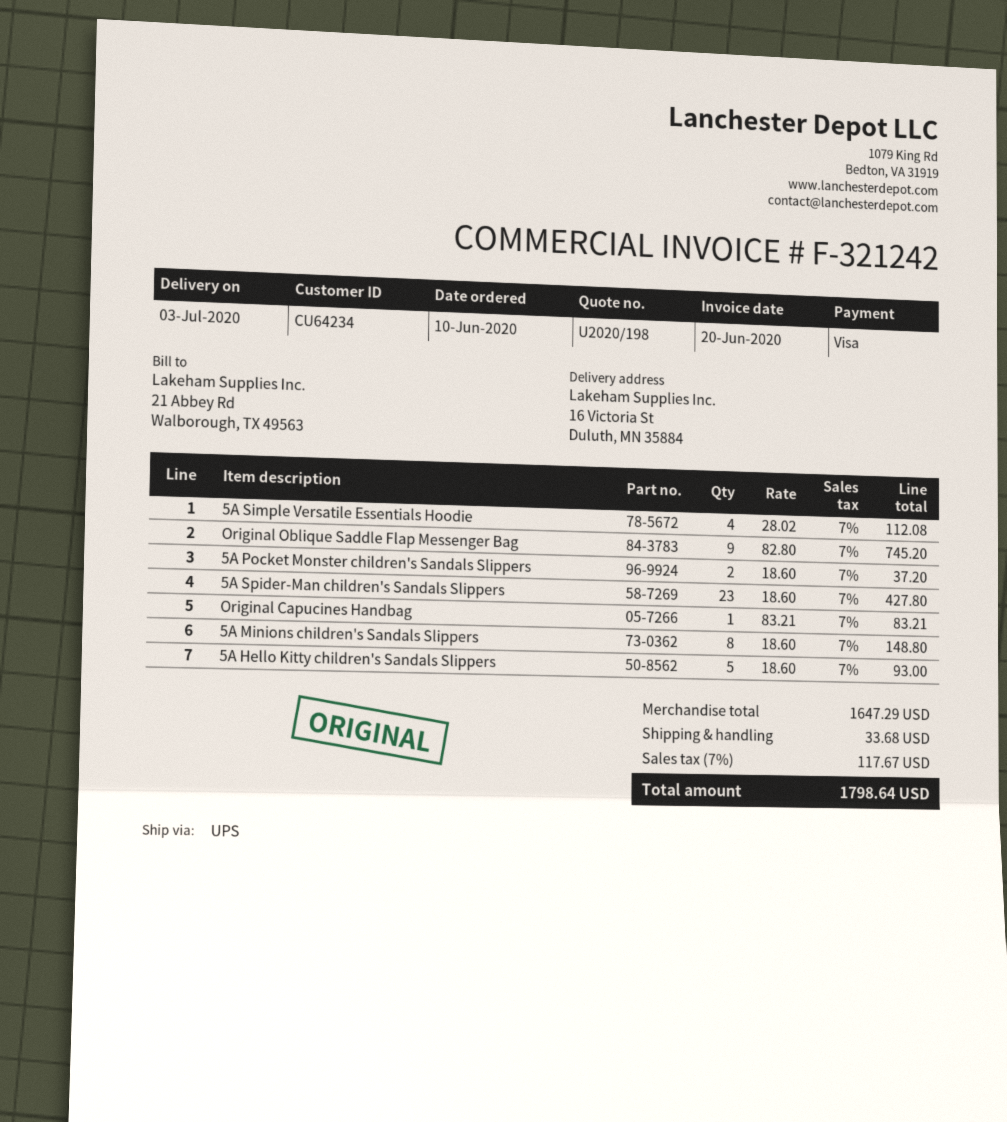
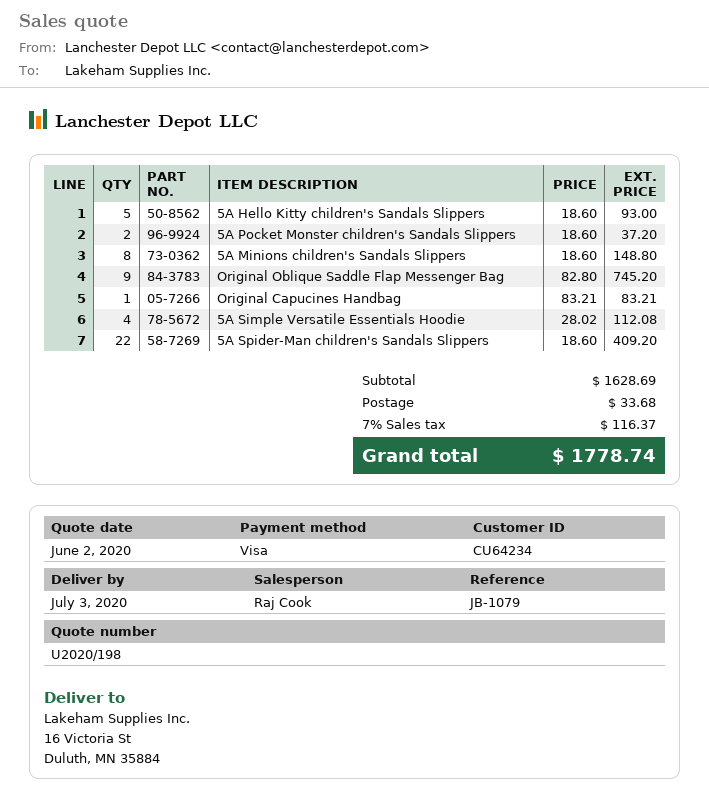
5A Spider-Man children's Sandals Slippers: 23 x 18.60 = 427.80 -> 22 x 18.60 = 409.20
subtotal: 1647.29 -> 1628.69
tax: 7% = 117.67 -> 7% = 116.37
total: 1798.64 -> 1778.74

